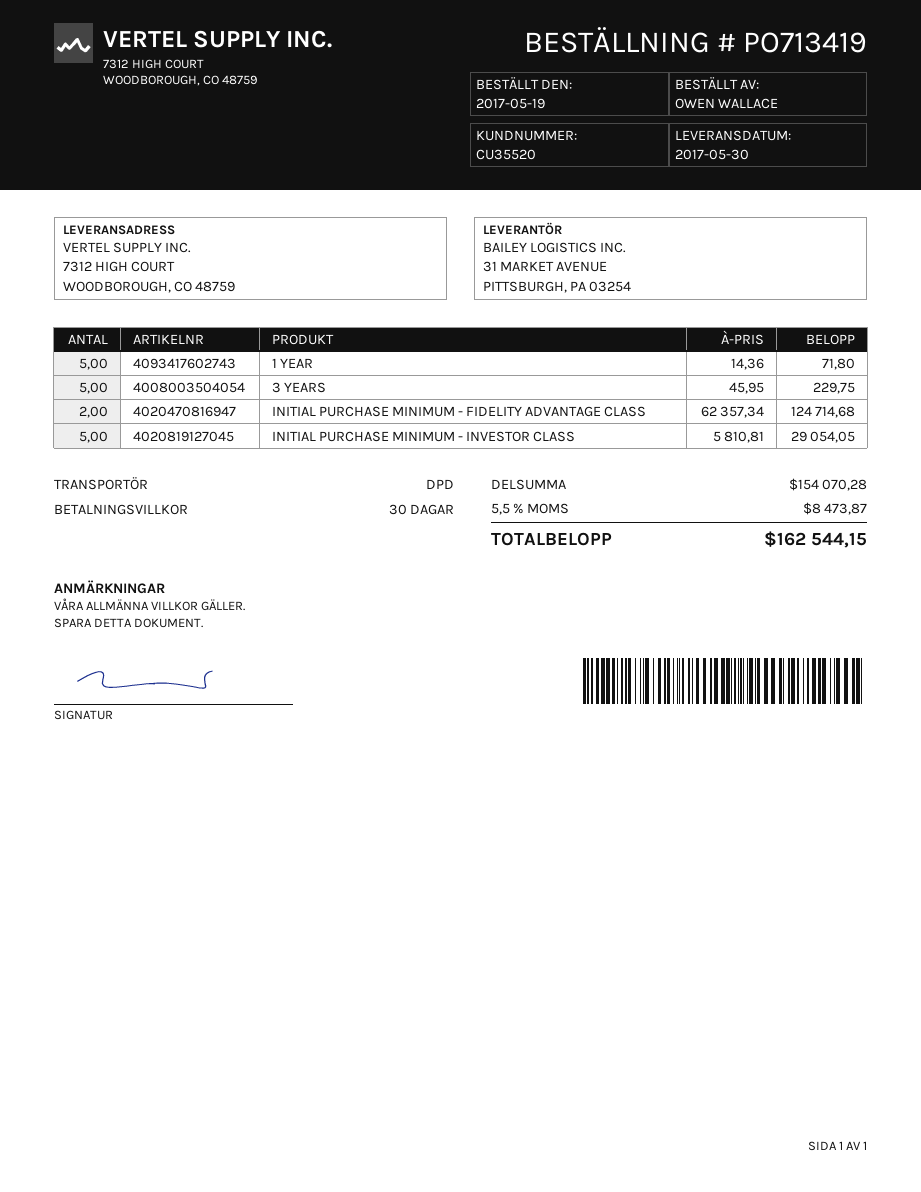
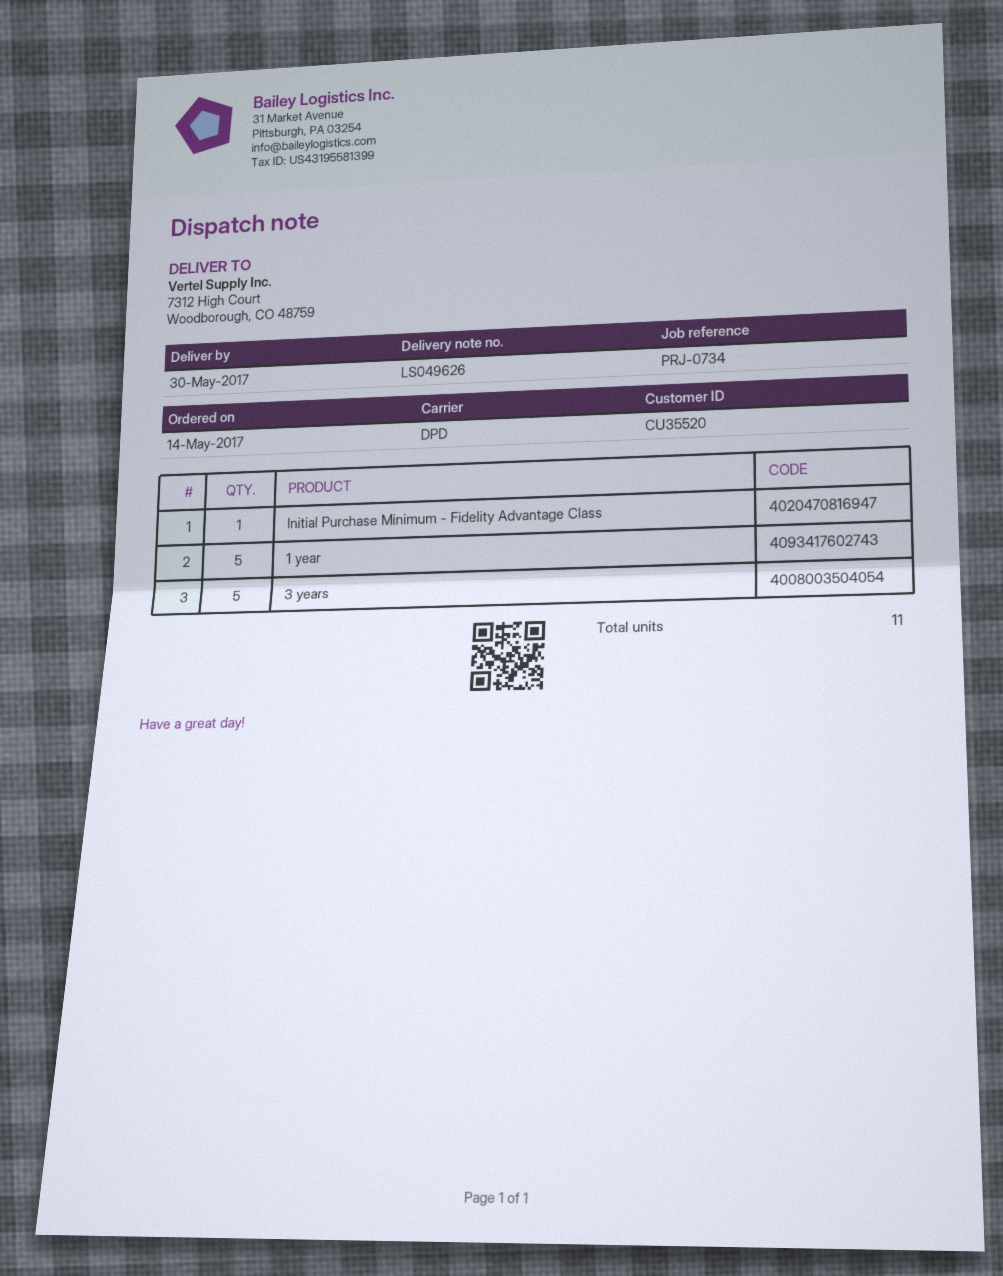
order date: 2017-05-19 -> 2017-05-14
INITIAL PURCHASE MINIMUM - FIDELITY ADVANTAGE CLASS: 2 -> 1
INITIAL PURCHASE MINIMUM - INVESTOR CLASS: 5 -> none

